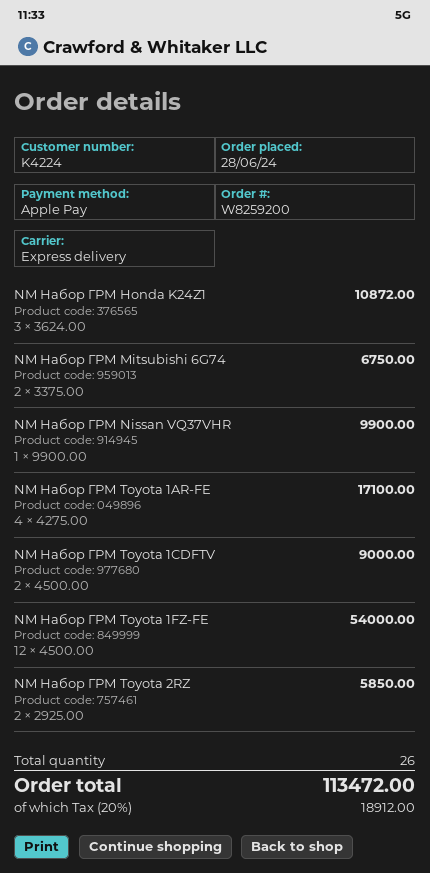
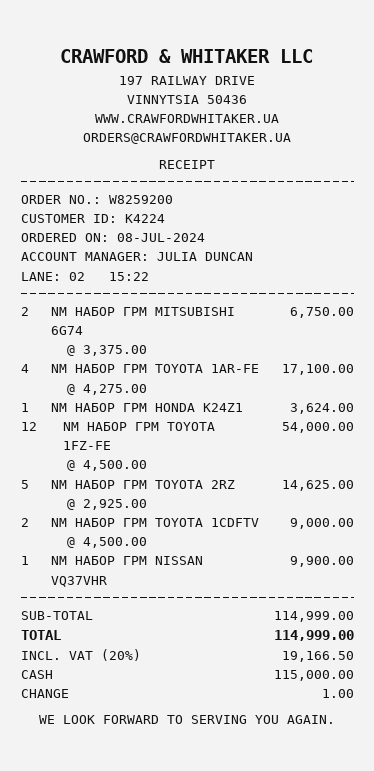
order date: 2024-06-28 -> 2024-07-08
payment method: Apple Pay -> cash
NM Набор ГРМ Honda K24Z1: 3 x 3624.00 = 10872.00 -> 1 x 3624.00 = 3624.00
NM Набор ГРМ Toyota 2RZ: 2 x 2925.00 = 5850.00 -> 5 x 2925.00 = 14625.00
tax: 20% = 18912.00 -> 20% = 19166.50
total: 113472.00 -> 114999.00

